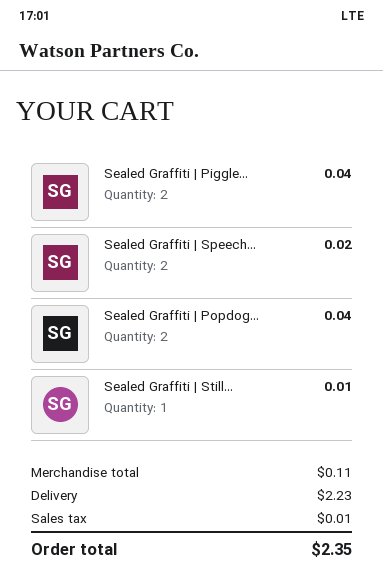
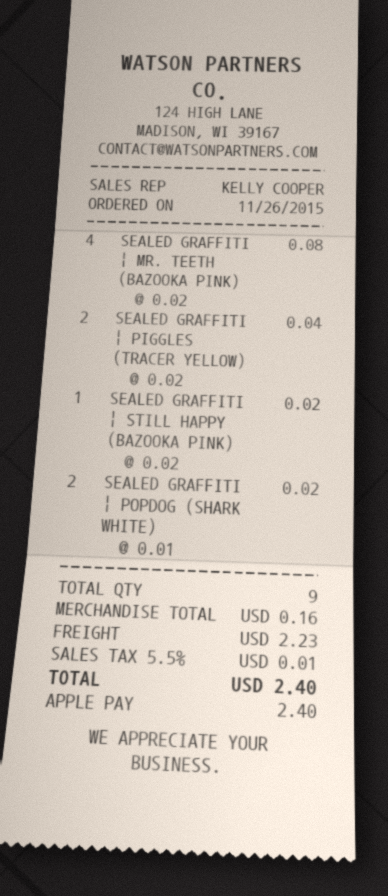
Sealed Graffiti | Speech...: 2 for 0.02 -> none
Sealed Graffiti | Popdog...: 2 for 0.04 -> 2 for 0.02
Sealed Graffiti | Still...: 1 for 0.01 -> 1 for 0.02
SEALED GRAFFITI | MR. TEETH (BAZOOKA PINK): none -> 4 for 0.08
subtotal: 0.11 -> 0.16
total: 2.35 -> 2.40

